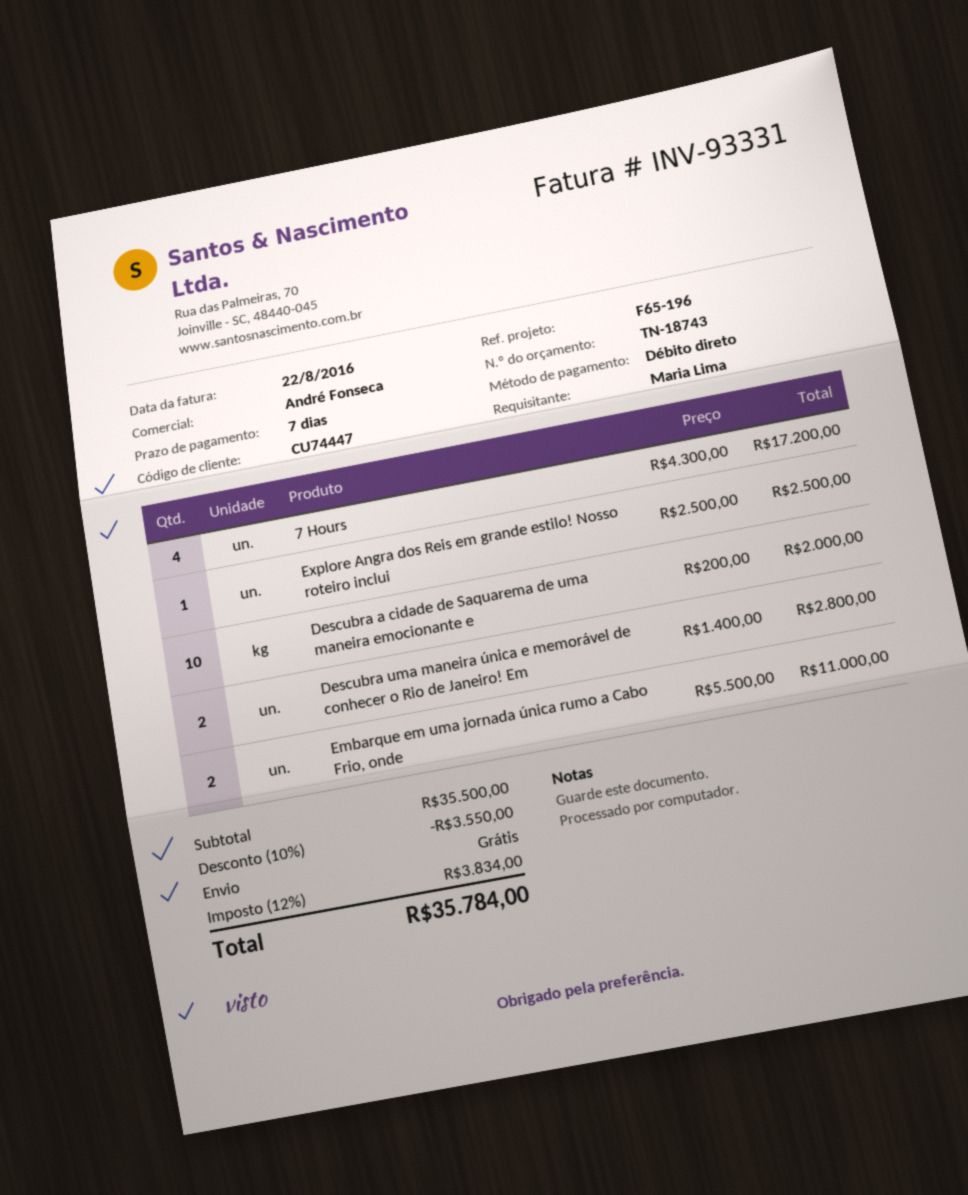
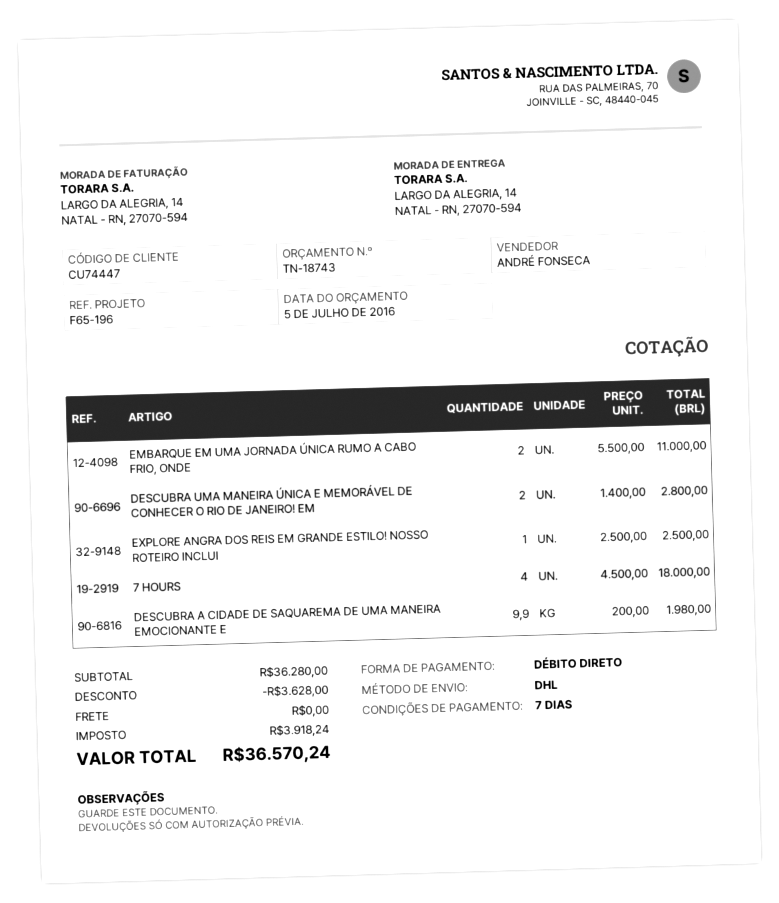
7 Hours: 4 x 4300.00 = 17200.00 -> 4 x 4500.00 = 18000.00
Descubra a cidade de Saquarema de uma maneira emocionante e: 10 x 200.00 = 2000.00 -> 9.9 x 200.00 = 1980.00
subtotal: 35500.00 -> 36280.00
discount: 3550.00 -> 3628.00
tax: 3834.00 -> 3918.24
total: 35784.00 -> 36570.24

